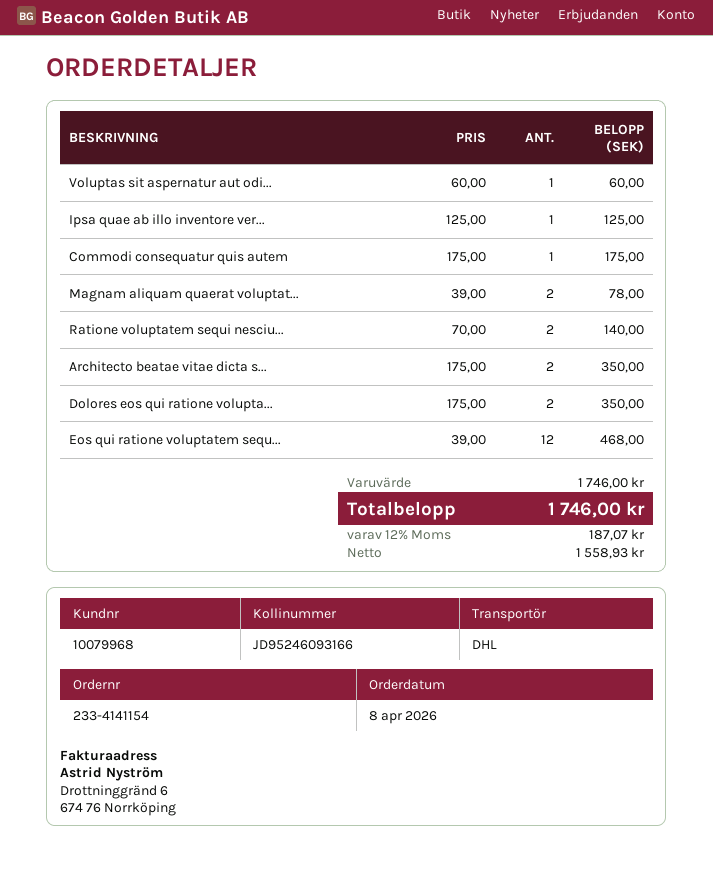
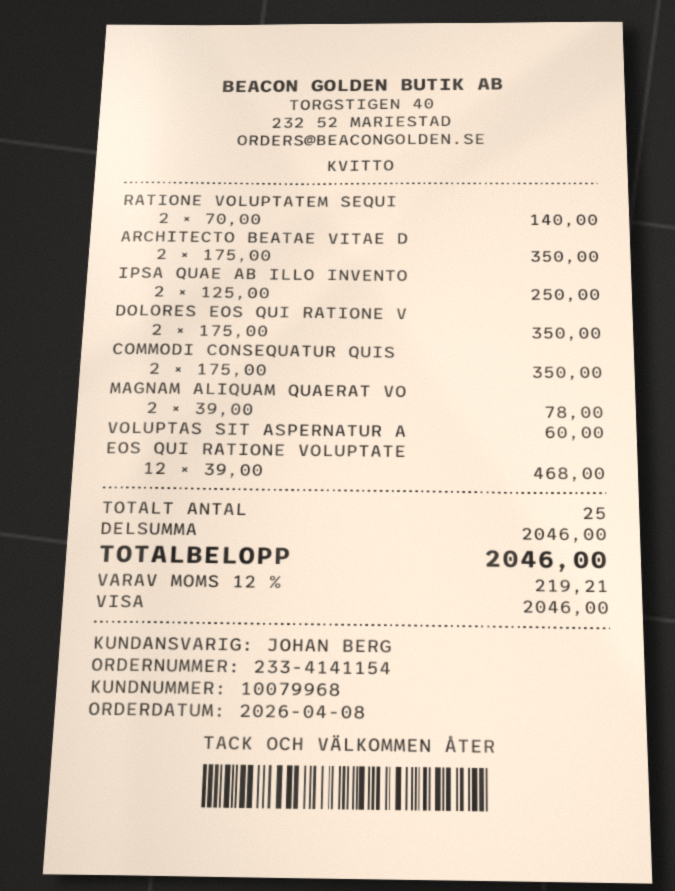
Ipsa quae ab illo inventore ver...: 1 x 125.00 = 125.00 -> 2 x 125.00 = 250.00
Commodi consequatur quis autem: 1 x 175.00 = 175.00 -> 2 x 175.00 = 350.00
subtotal: 1746.00 -> 2046.00
tax: 12% = 187.07 -> 12% = 219.21
total: 1746.00 -> 2046.00

